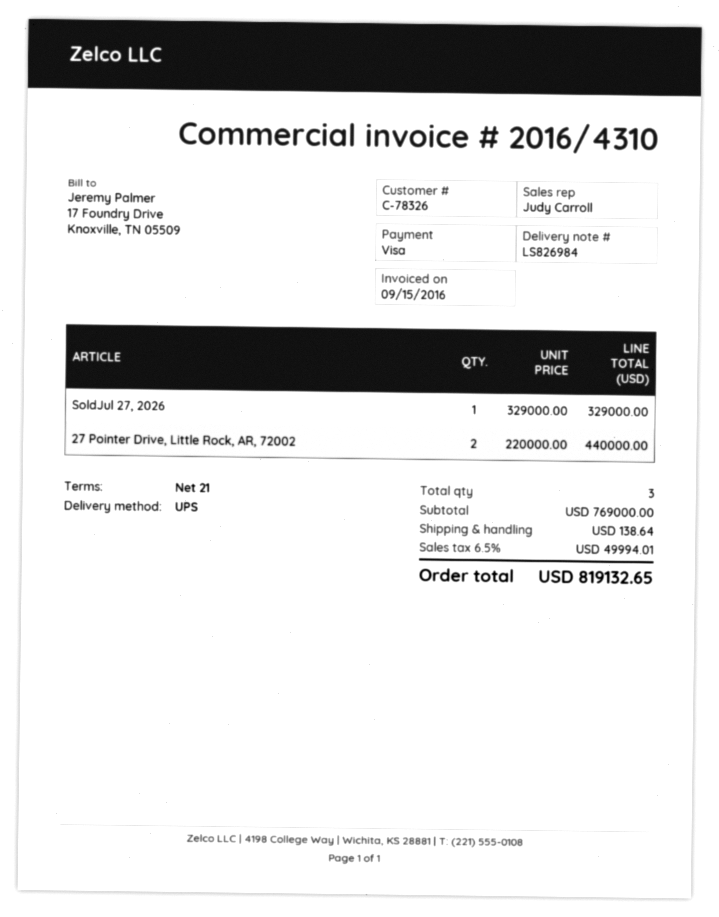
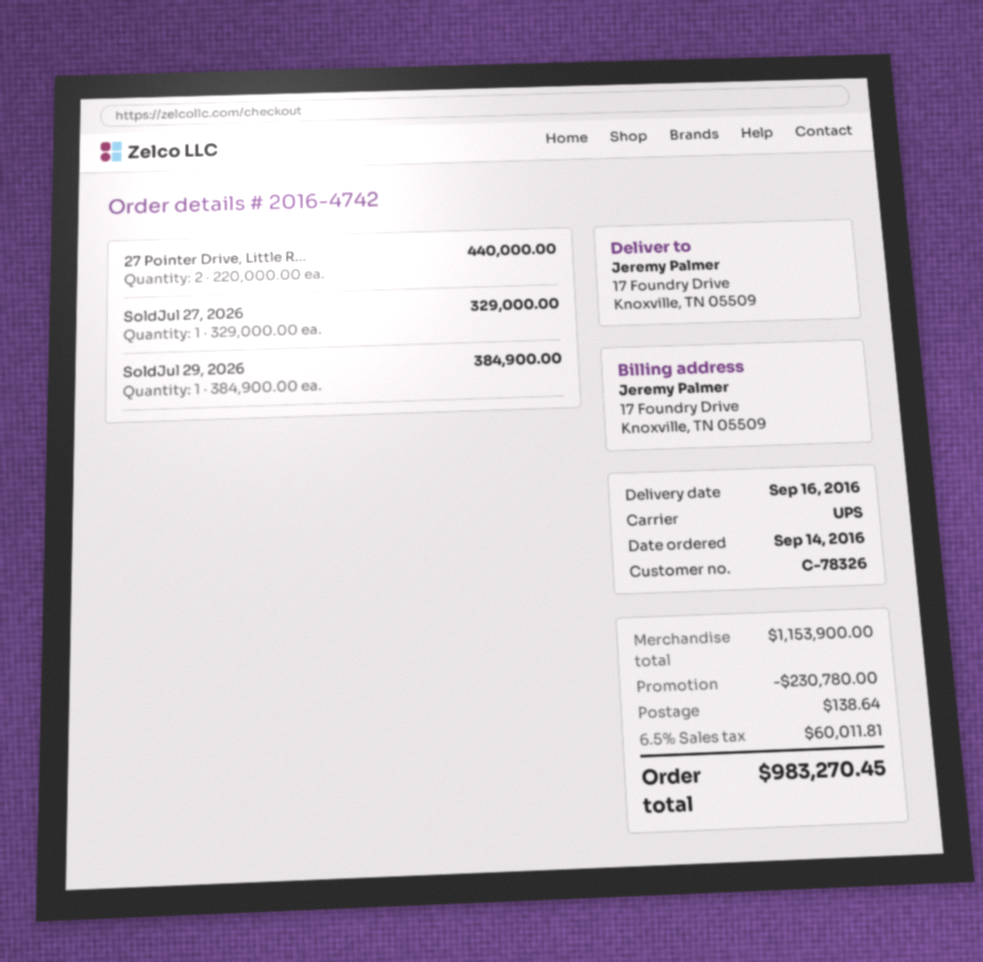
SoldJul 29, 2026: none -> 1 x 384900.00 = 384900.00
subtotal: 769000.00 -> 1153900.00
discount: none -> 230780.00
tax: 6.5% = 49994.01 -> 6.5% = 60011.81
total: 819132.65 -> 983270.45

